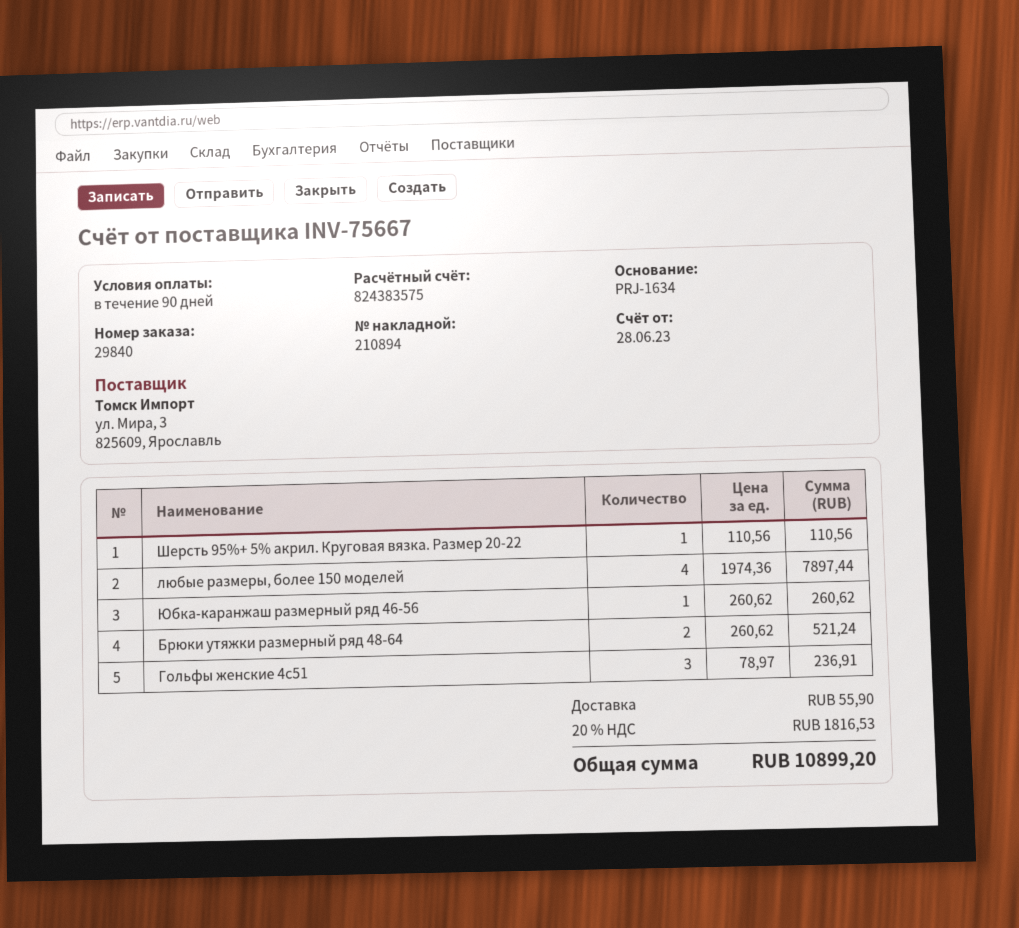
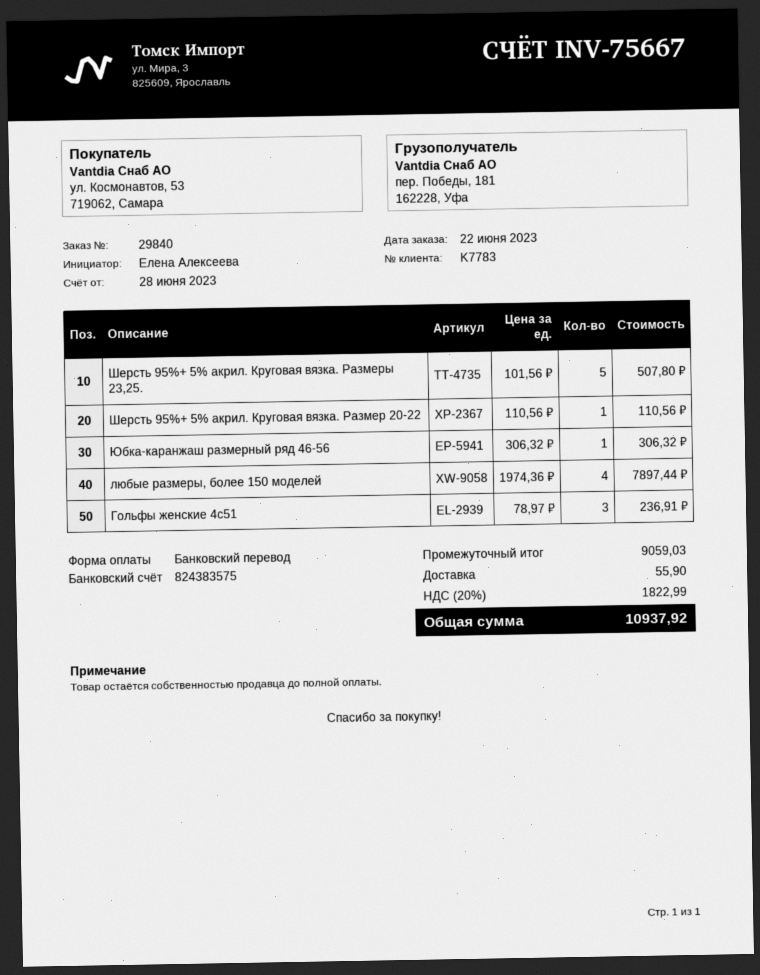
Юбка-каранжаш размерный ряд 46-56: 1 x 260.62 = 260.62 -> 1 x 306.32 = 306.32
Брюки утяжки размерный ряд 48-64: 2 x 260.62 = 521.24 -> none
Шерсть 95%+ 5% акрил. Круговая вязка. Размеры 23,25.: none -> 5 x 101.56 = 507.80
tax: 20% = 1816.53 -> 20% = 1822.99
total: 10899.20 -> 10937.92

